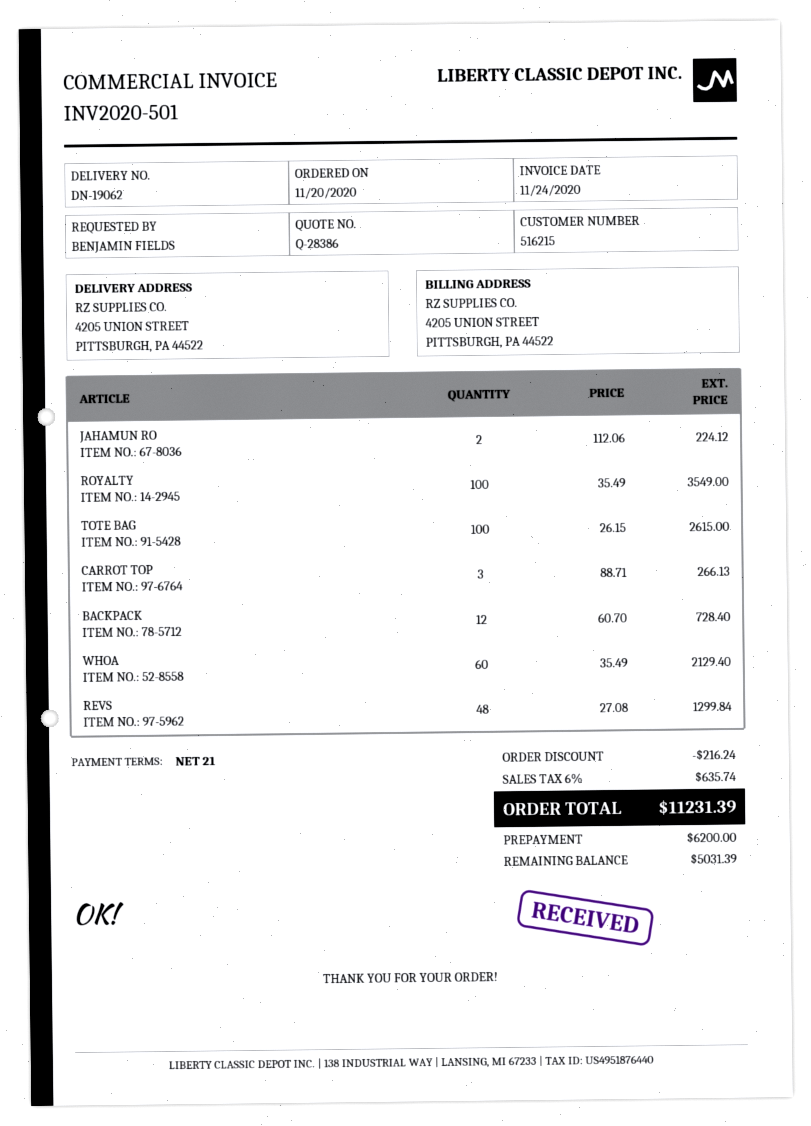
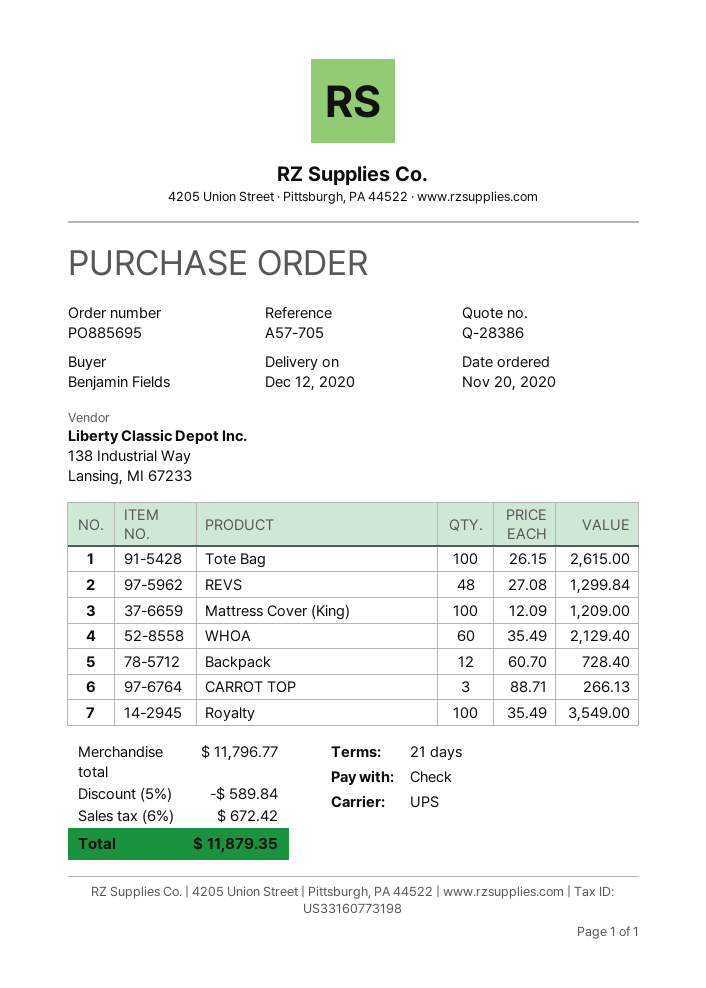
JAHAMUN RO: 2 x 112.06 = 224.12 -> none
Mattress Cover (King): none -> 100 x 12.09 = 1209.00
discount: 216.24 -> 589.84
tax: 6% = 635.74 -> 6% = 672.42
total: 11231.39 -> 11879.35

